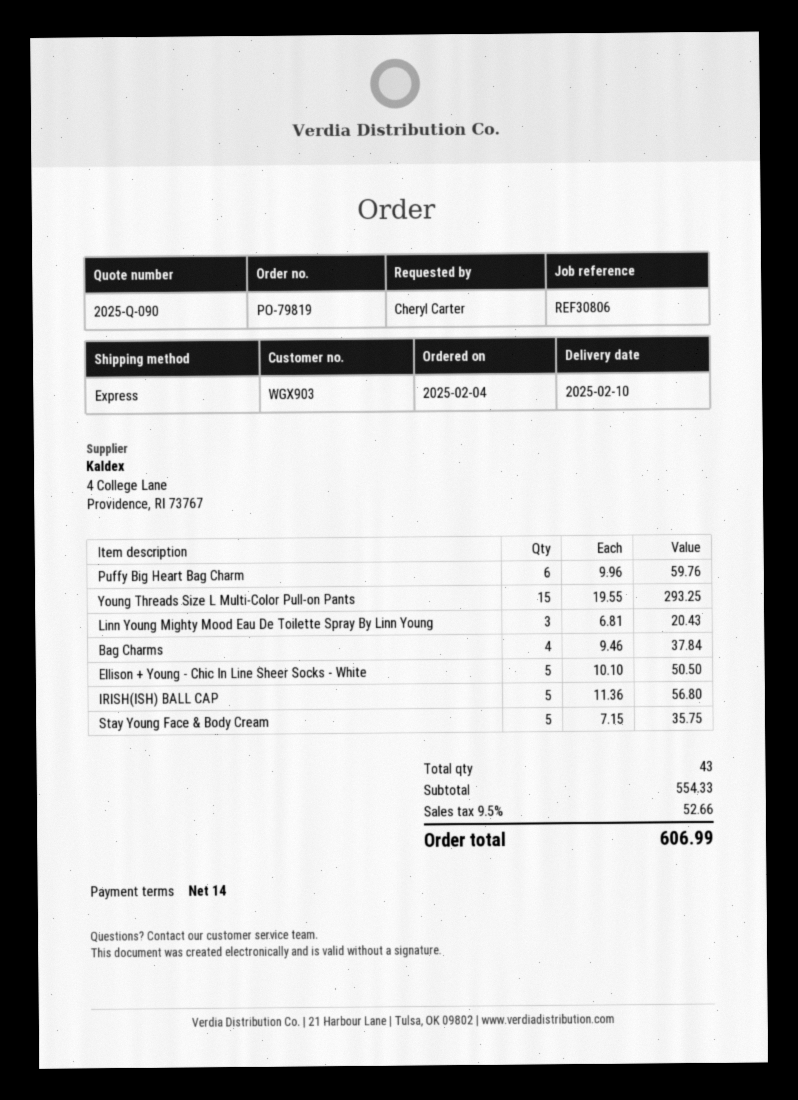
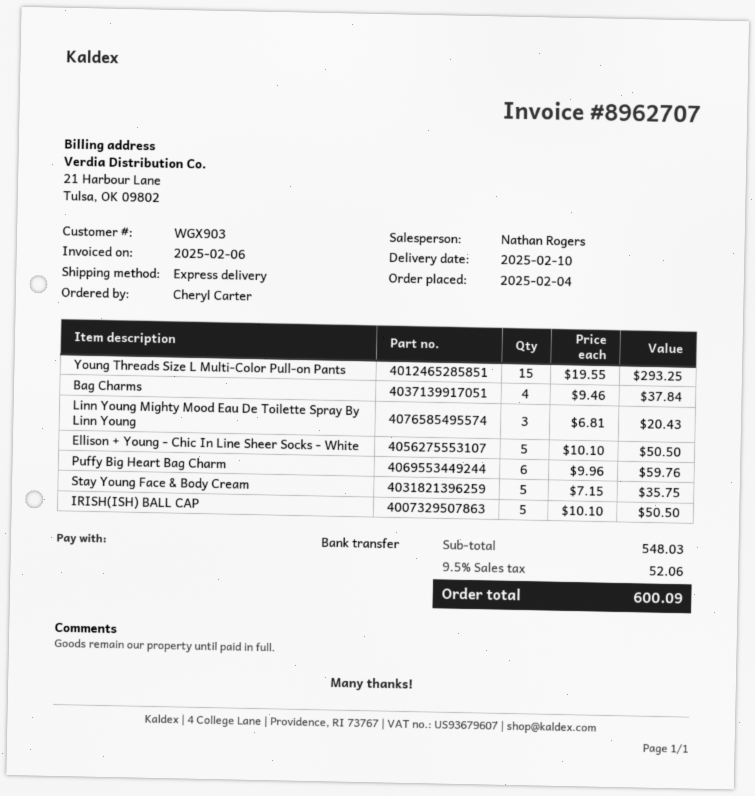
IRISH(ISH) BALL CAP: 5 x 11.36 = 56.80 -> 5 x 10.10 = 50.50
subtotal: 554.33 -> 548.03
tax: 9.5% = 52.66 -> 9.5% = 52.06
total: 606.99 -> 600.09

